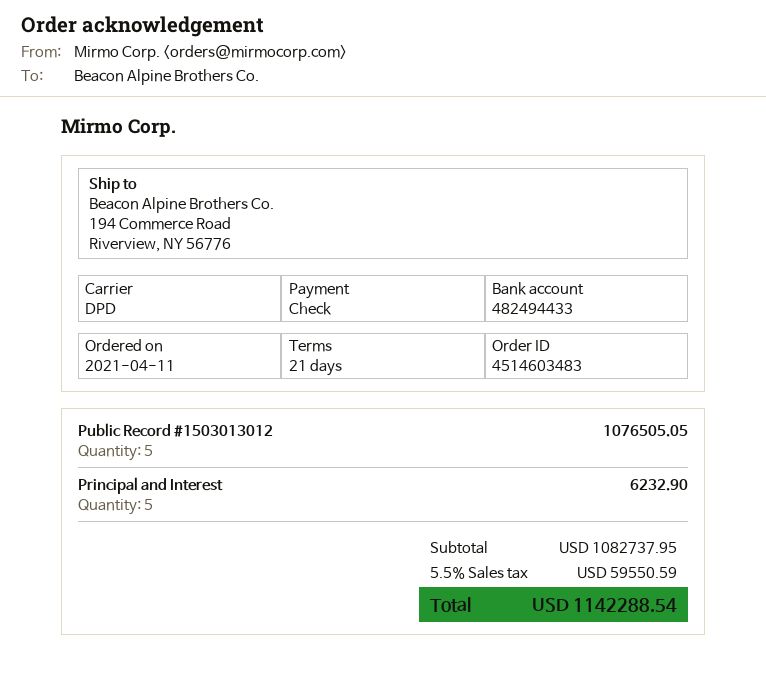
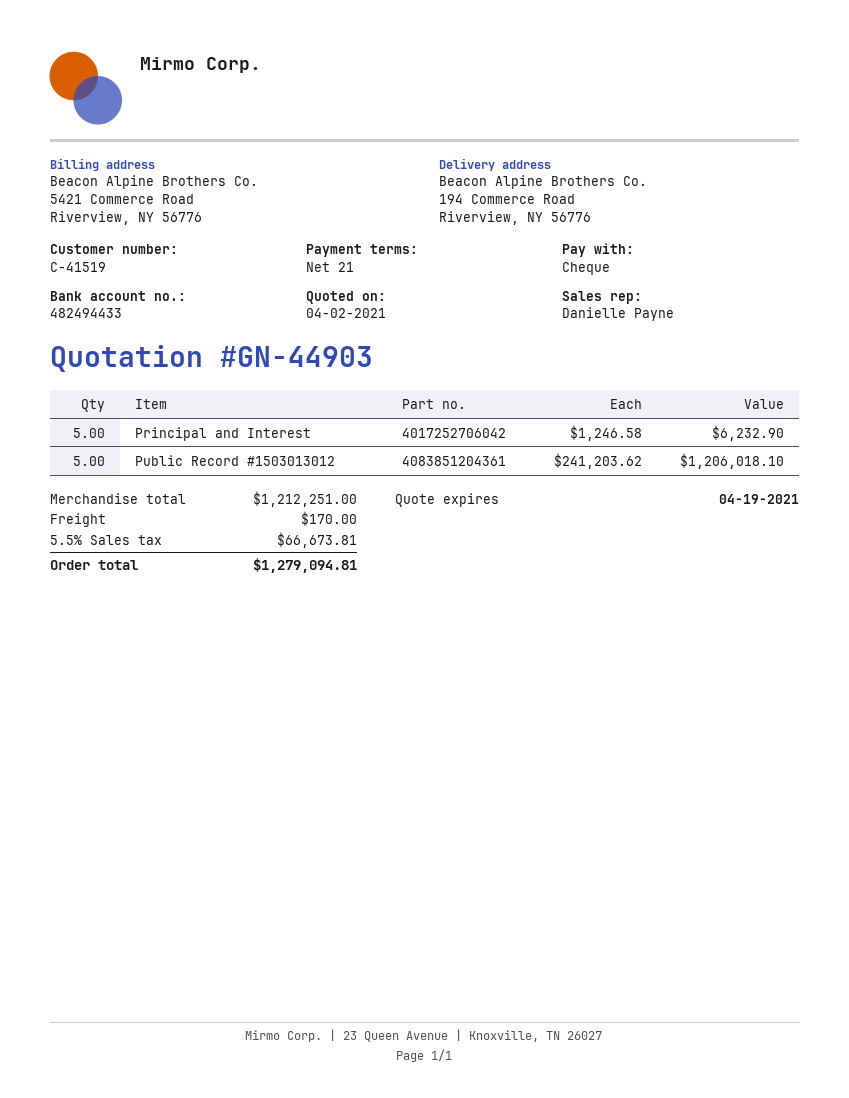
Public Record #1503013012: 5 for 1076505.05 -> 5 for 1206018.10
subtotal: 1082737.95 -> 1212251.00
shipping: none -> 170.00
tax: 5.5% = 59550.59 -> 5.5% = 66673.81
total: 1142288.54 -> 1279094.81

